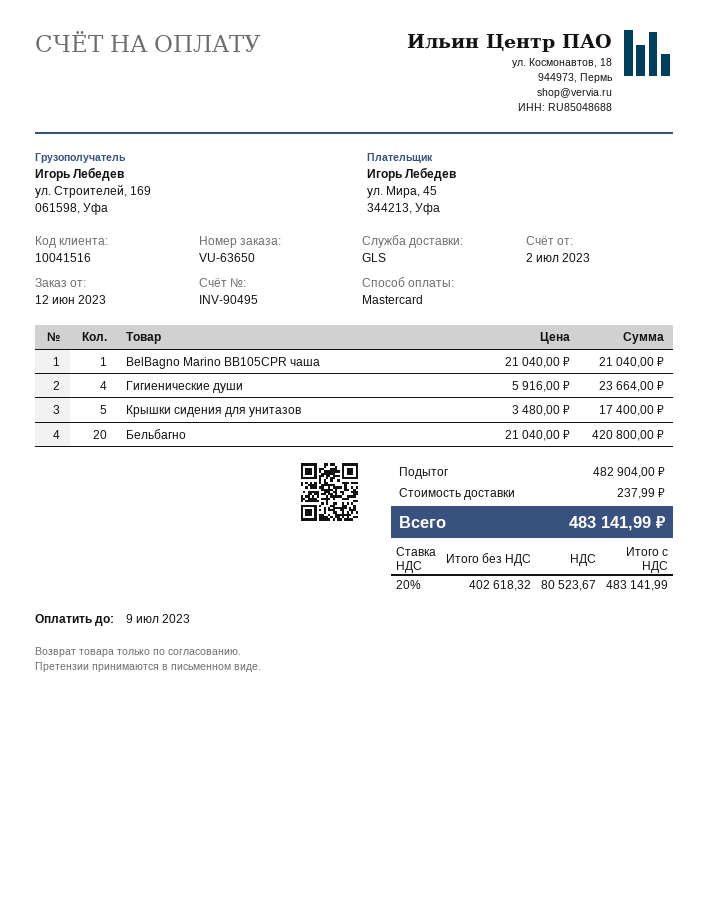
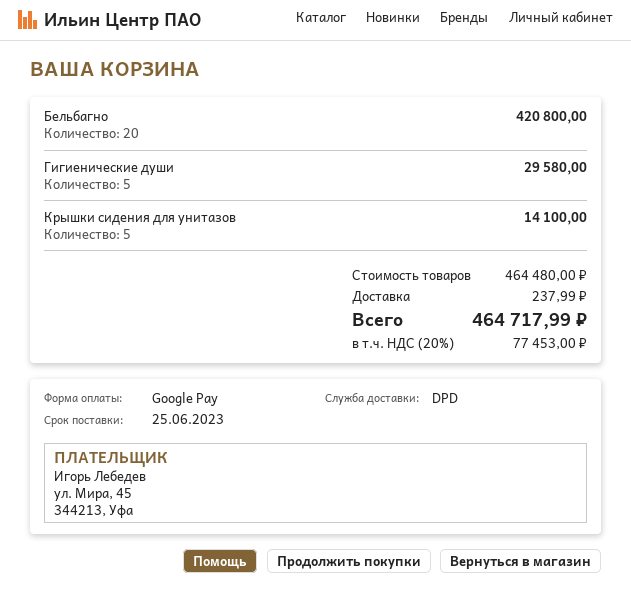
payment method: Mastercard -> Google Pay
shipping method: GLS -> DPD
BelBagno Marino BB105CPR чаша: 1 for 21040.00 -> none
Гигиенические души: 4 for 23664.00 -> 5 for 29580.00
Крышки сидения для унитазов: 5 for 17400.00 -> 5 for 14100.00
subtotal: 482904.00 -> 464480.00
tax: 20% = 80523.67 -> 20% = 77453.00
total: 483141.99 -> 464717.99

